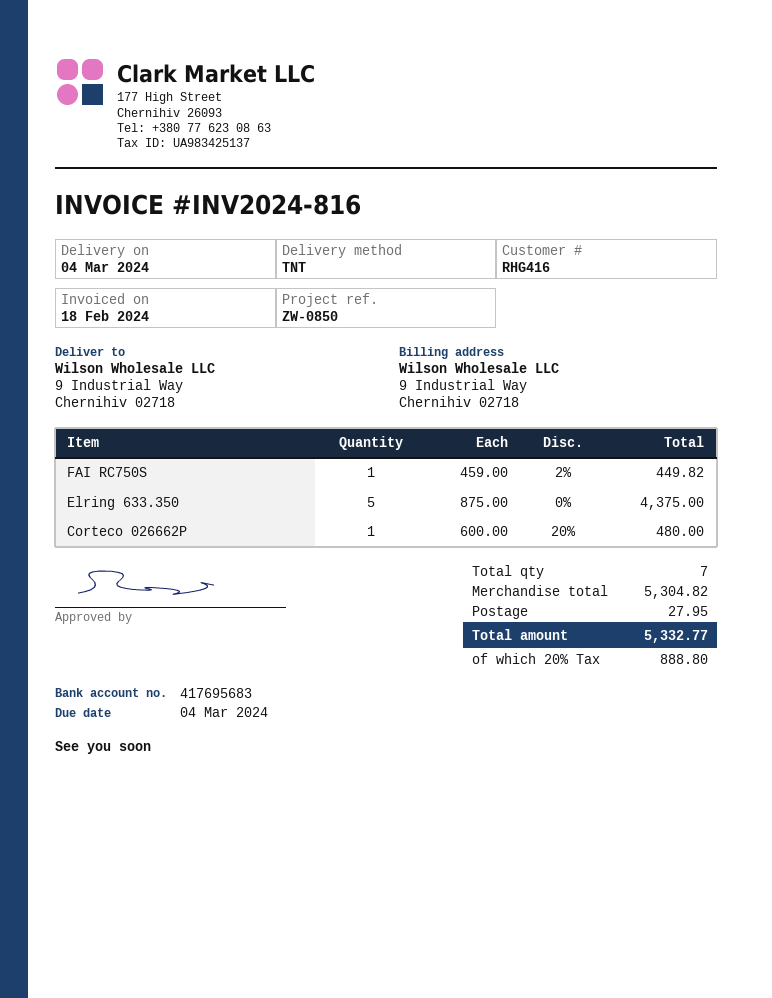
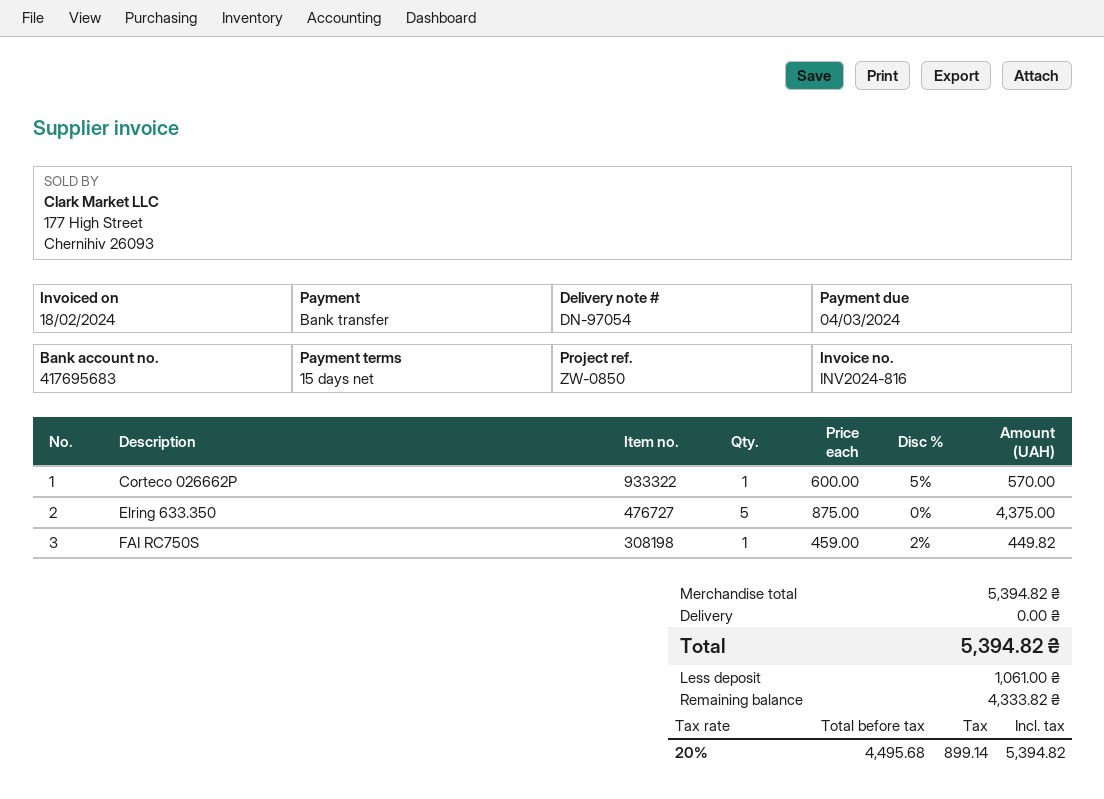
Corteco 026662P: 1 x 600.00 - 20% = 480.00 -> 1 x 600.00 - 5% = 570.00
subtotal: 5304.82 -> 5394.82
shipping: 27.95 -> 0.00
tax: 20% = 888.80 -> 20% = 899.14
total: 5332.77 -> 5394.82

